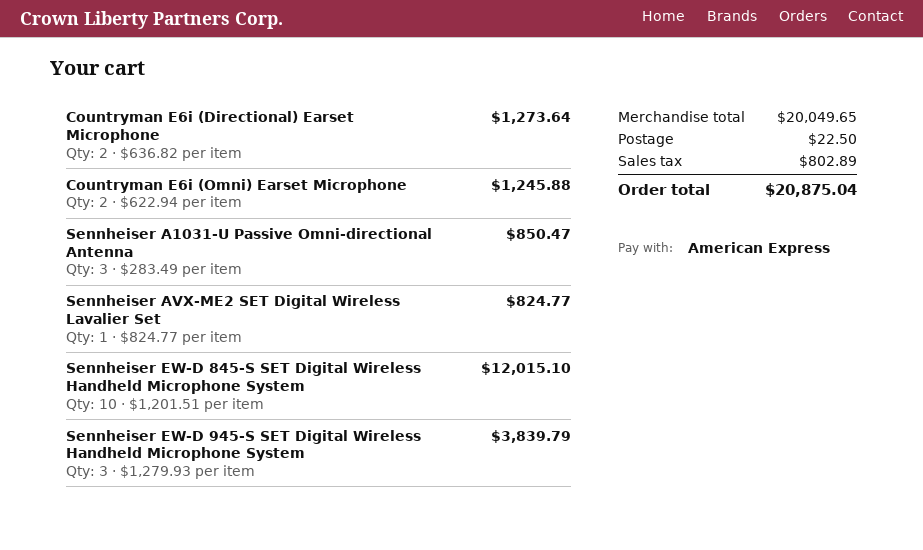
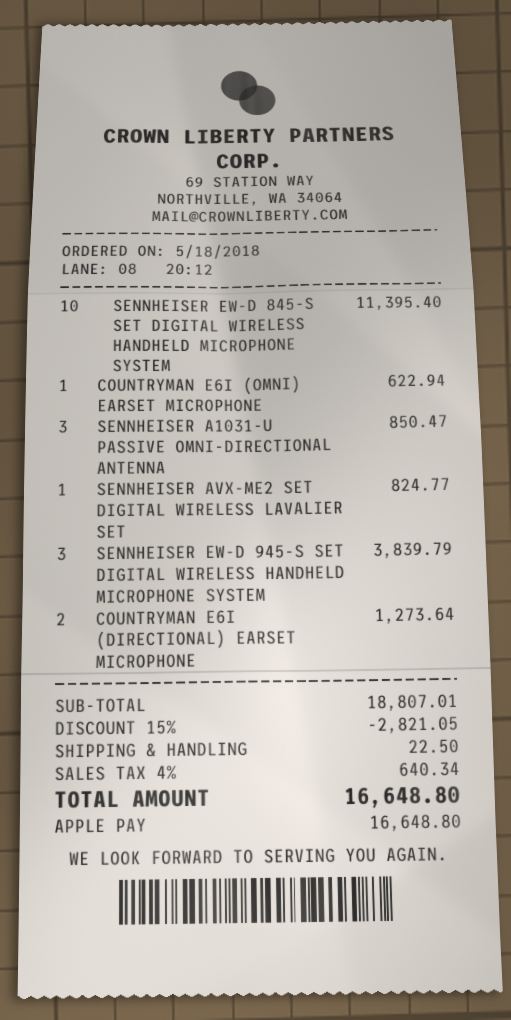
payment method: American Express -> Apple Pay
Countryman E6i (Omni) Earset Microphone: 2 for 1245.88 -> 1 for 622.94
Sennheiser EW-D 845-S SET Digital Wireless Handheld Microphone System: 10 for 12015.10 -> 10 for 11395.40
subtotal: 20049.65 -> 18807.01
discount: none -> 15% = 2821.05
tax: 802.89 -> 640.34
total: 20875.04 -> 16648.80

